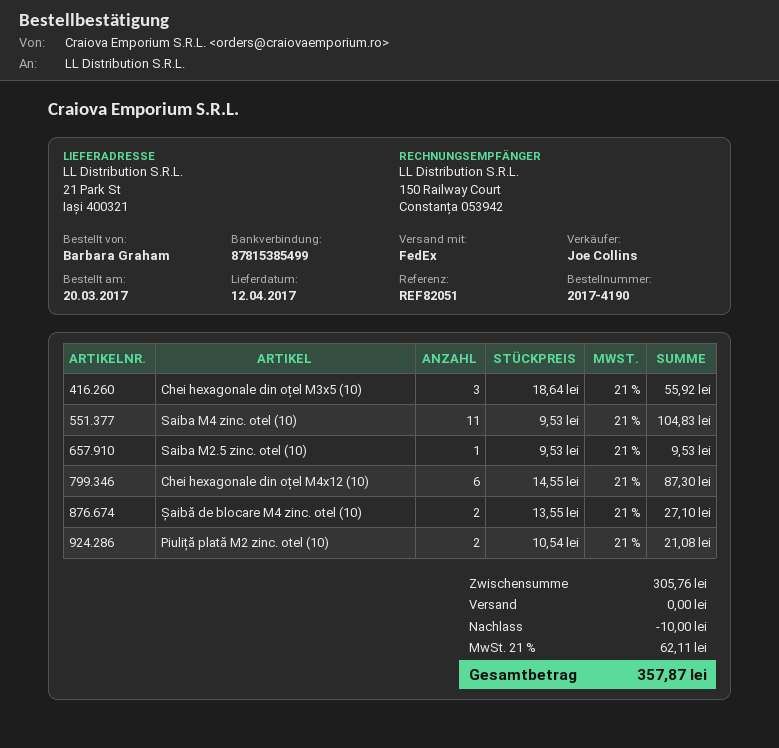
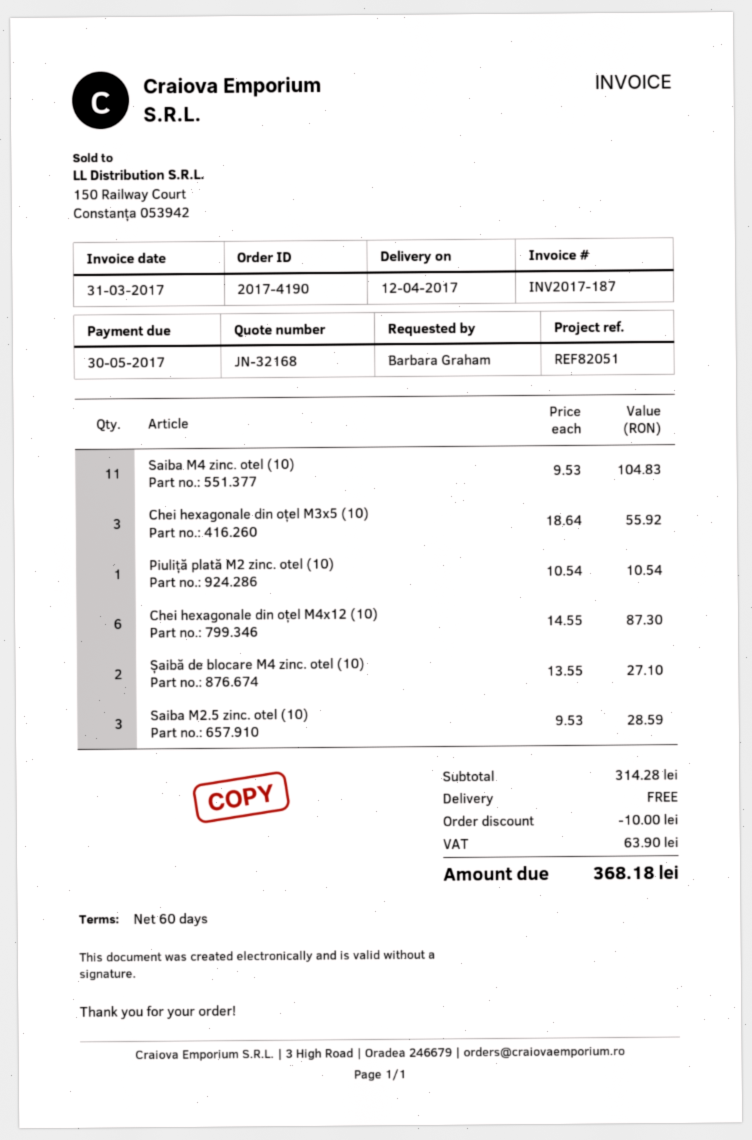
Saiba M2.5 zinc. otel (10): 1 x 9.53 = 9.53 -> 3 x 9.53 = 28.59
Piuliță plată M2 zinc. otel (10): 2 x 10.54 = 21.08 -> 1 x 10.54 = 10.54
subtotal: 305.76 -> 314.28
tax: 62.11 -> 63.90
total: 357.87 -> 368.18

